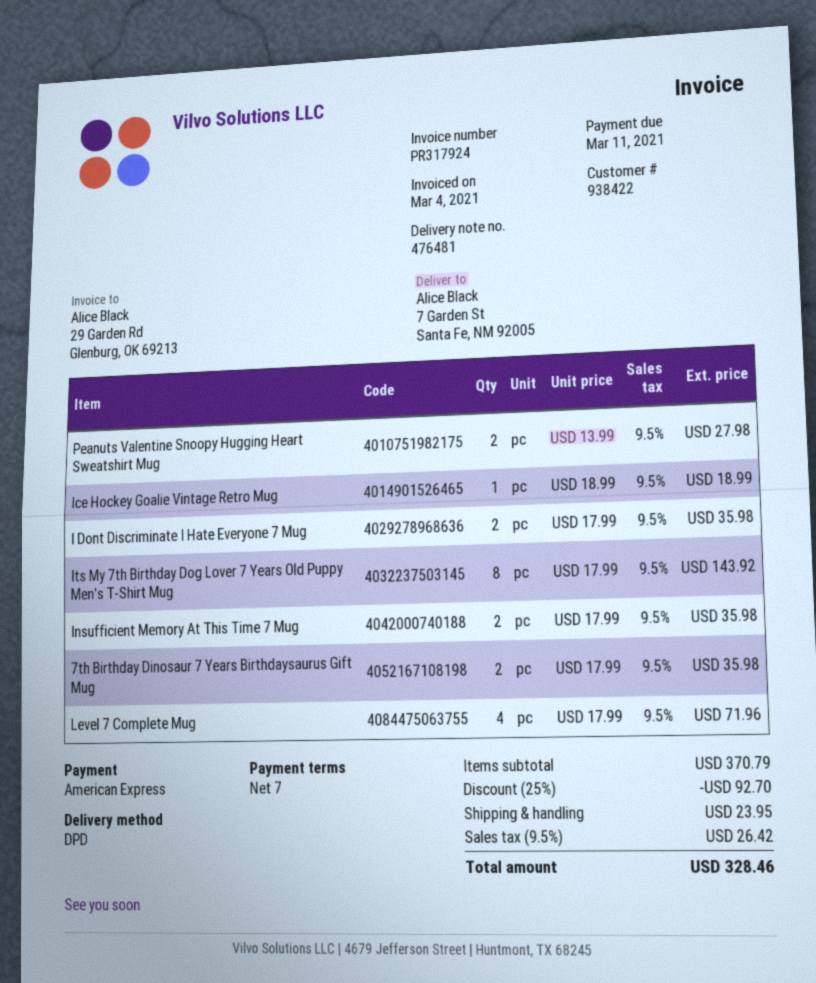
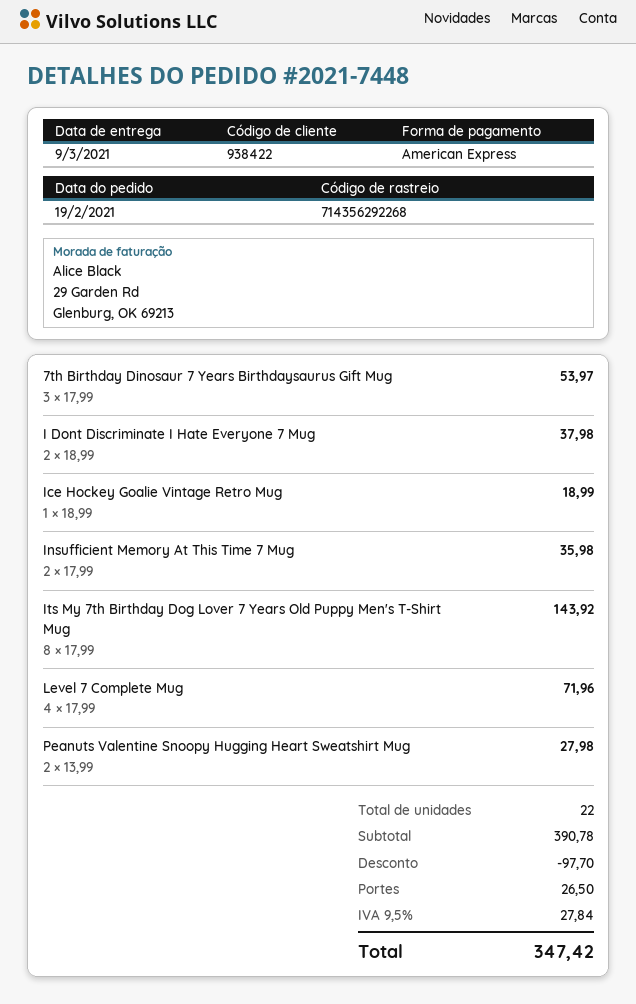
I Dont Discriminate I Hate Everyone 7 Mug: 2 x 17.99 = 35.98 -> 2 x 18.99 = 37.98
7th Birthday Dinosaur 7 Years Birthdaysaurus Gift Mug: 2 x 17.99 = 35.98 -> 3 x 17.99 = 53.97
subtotal: 370.79 -> 390.78
discount: 92.70 -> 97.70
shipping: 23.95 -> 26.50
tax: 9.5% = 26.42 -> 9.5% = 27.84
total: 328.46 -> 347.42

